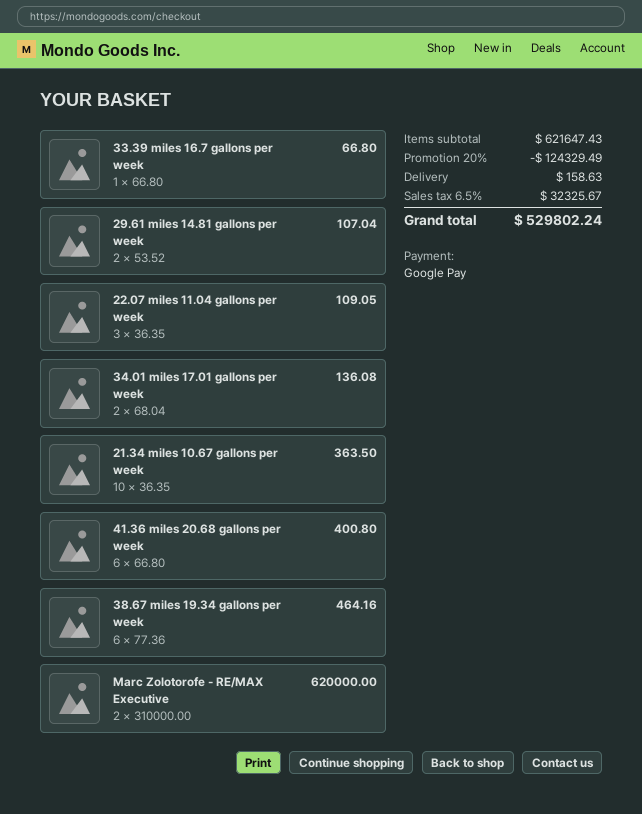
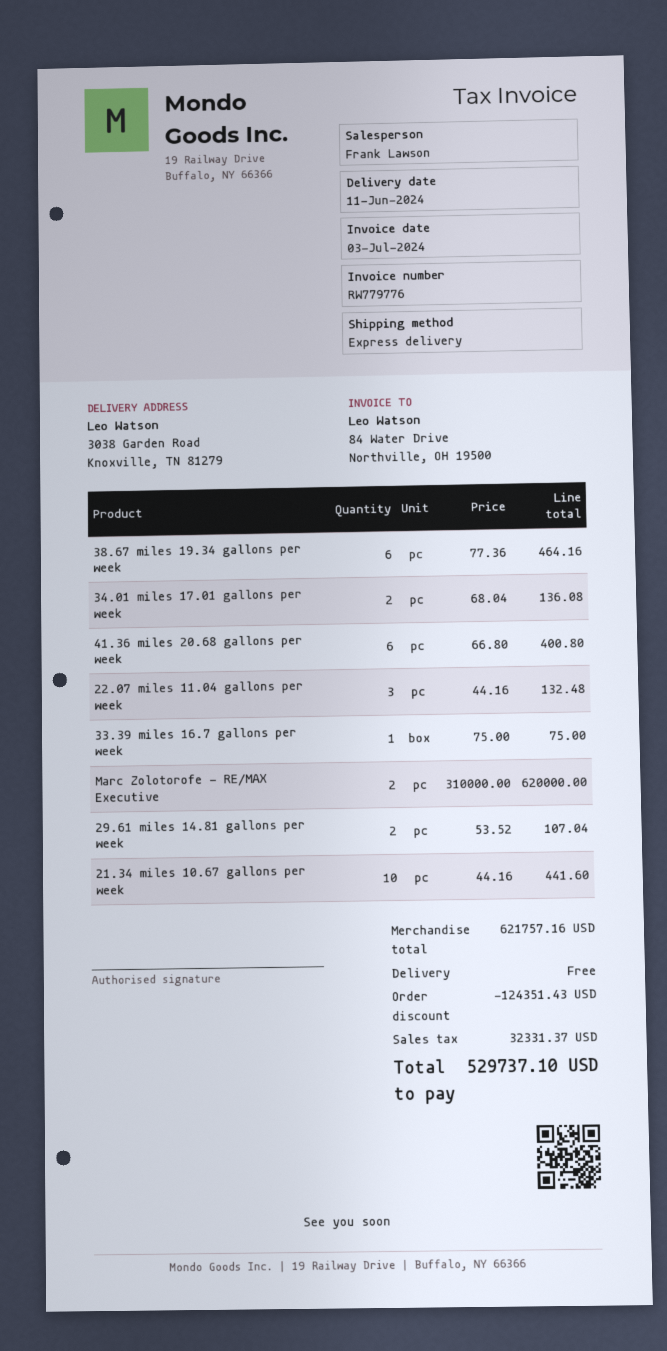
33.39 miles 16.7 gallons per week: 1 x 66.80 = 66.80 -> 1 x 75.00 = 75.00
22.07 miles 11.04 gallons per week: 3 x 36.35 = 109.05 -> 3 x 44.16 = 132.48
21.34 miles 10.67 gallons per week: 10 x 36.35 = 363.50 -> 10 x 44.16 = 441.60
subtotal: 621647.43 -> 621757.16
discount: 124329.49 -> 124351.43
shipping: 158.63 -> 0.00
tax: 32325.67 -> 32331.37
total: 529802.24 -> 529737.10

